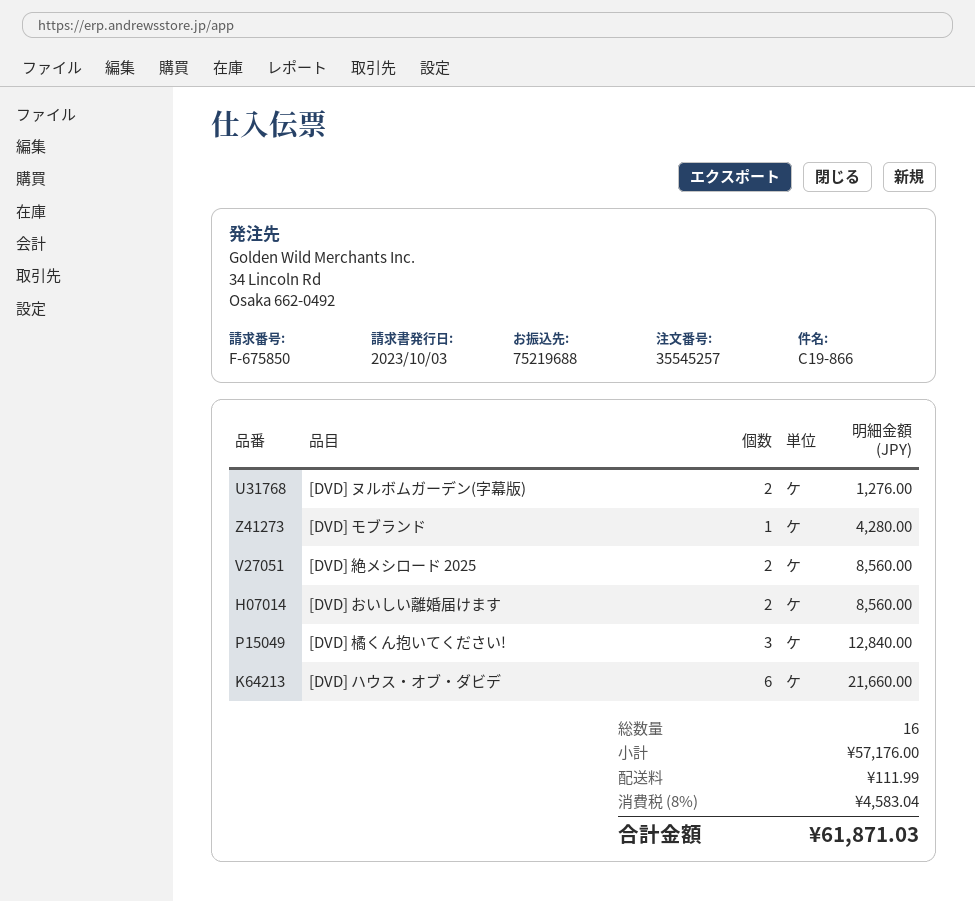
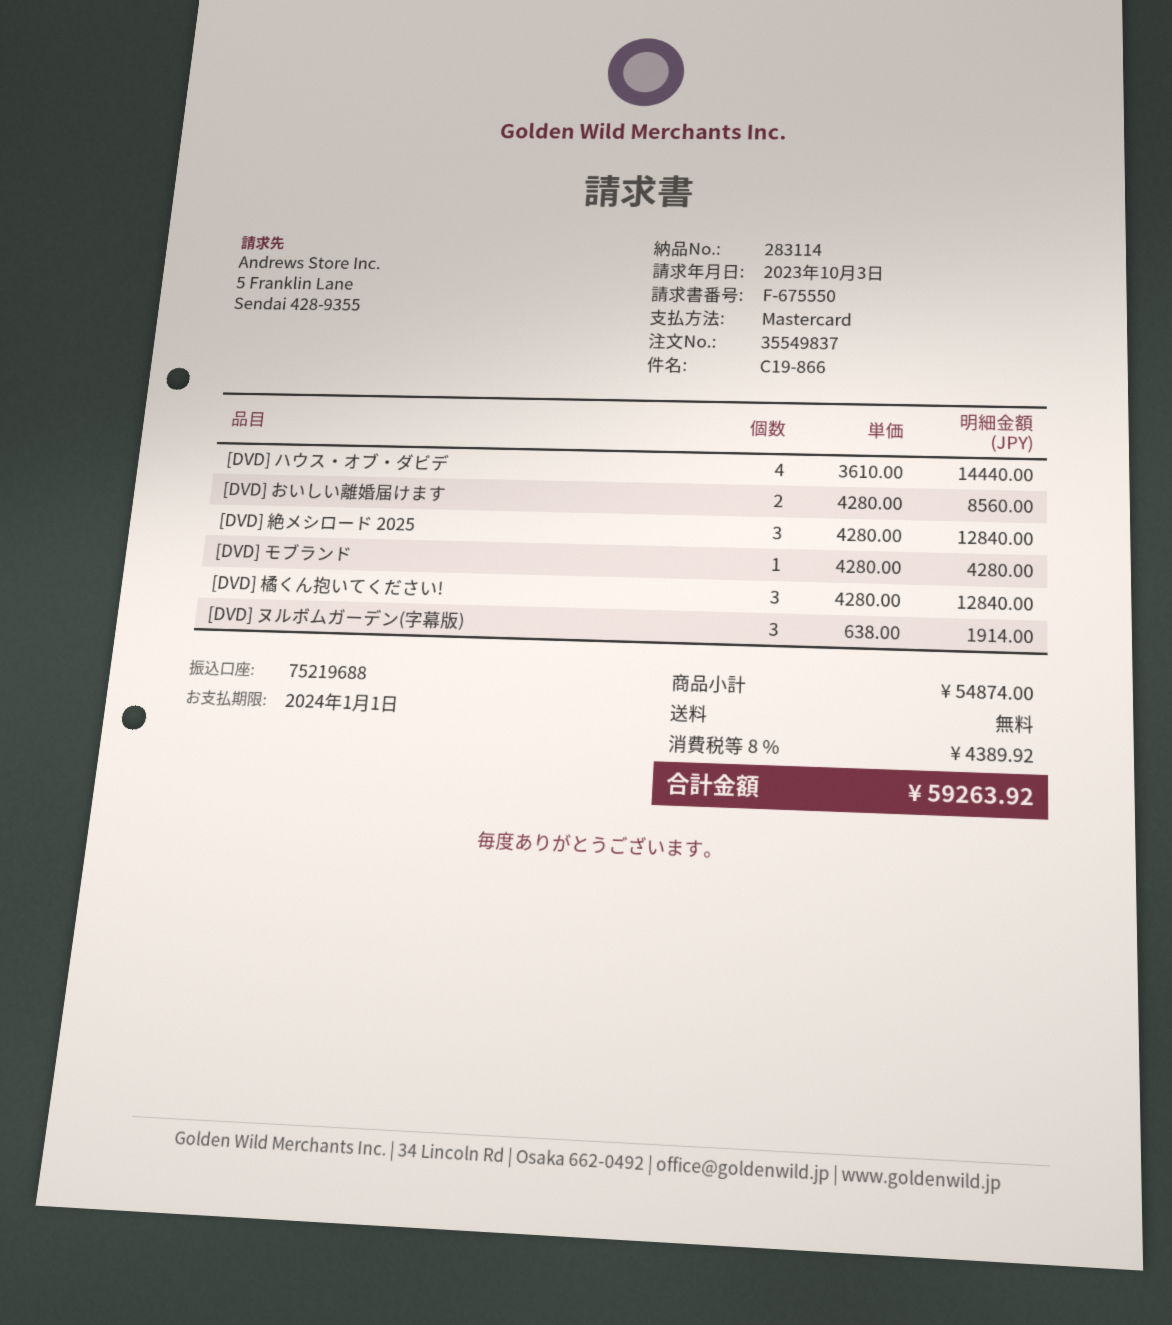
order number: 35545257 -> 35549837
invoice number: F-675850 -> F-675550
[DVD] ヌルボムガーデン(字幕版): 2 for 1276.00 -> 3 for 1914.00
[DVD] 絶メシロード 2025: 2 for 8560.00 -> 3 for 12840.00
[DVD] ハウス・オブ・ダビデ: 6 for 21660.00 -> 4 for 14440.00
subtotal: 57176.00 -> 54874.00
shipping: 111.99 -> 0.00
tax: 8% = 4583.04 -> 8% = 4389.92
total: 61871.03 -> 59263.92

